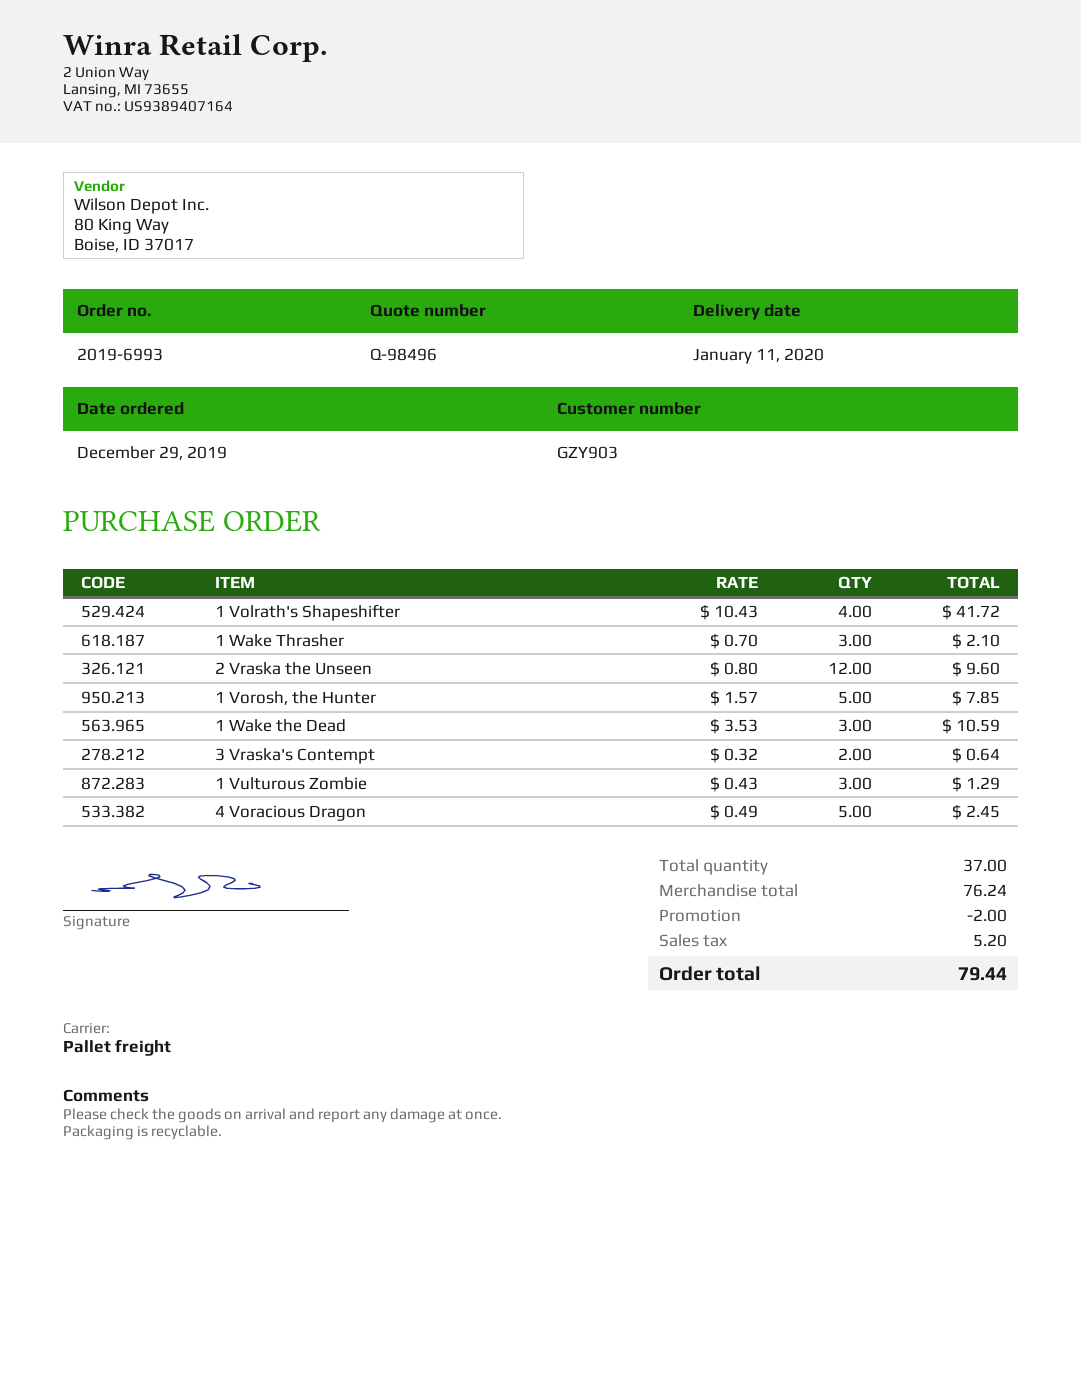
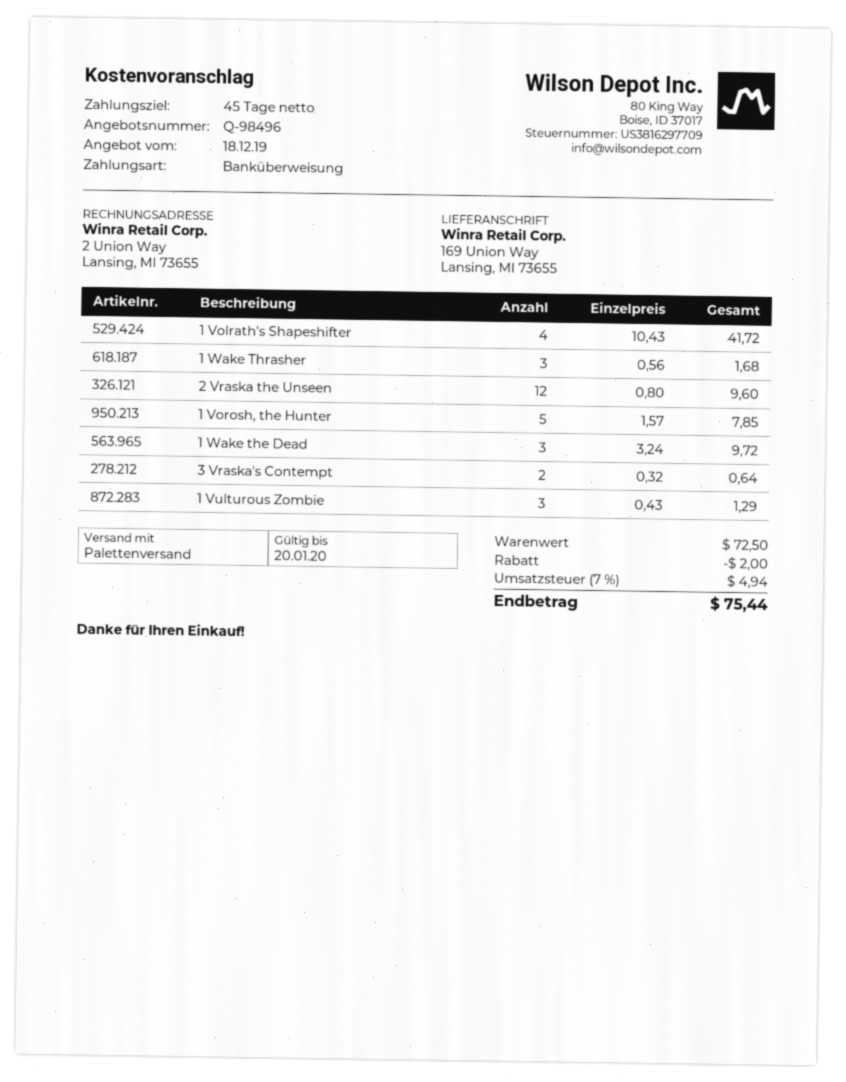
1 Wake Thrasher: 3 x 0.70 = 2.10 -> 3 x 0.56 = 1.68
1 Wake the Dead: 3 x 3.53 = 10.59 -> 3 x 3.24 = 9.72
4 Voracious Dragon: 5 x 0.49 = 2.45 -> none
subtotal: 76.24 -> 72.50
tax: 5.20 -> 4.94
total: 79.44 -> 75.44

